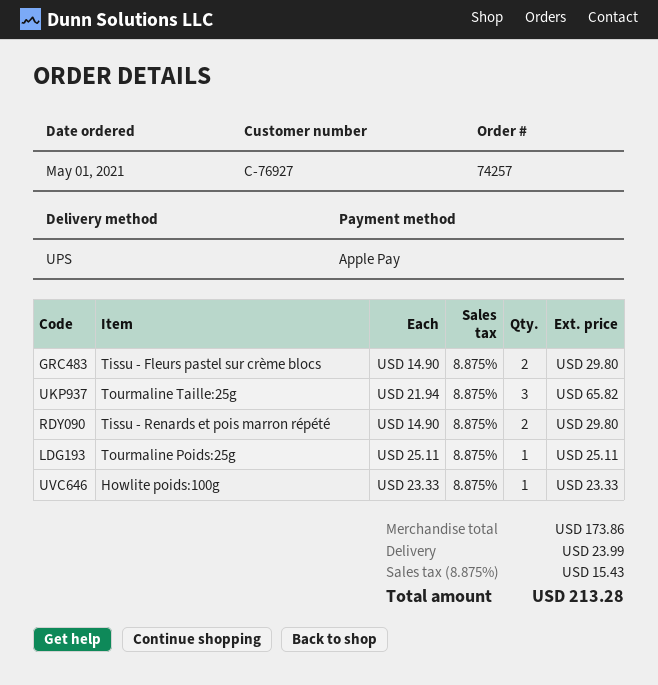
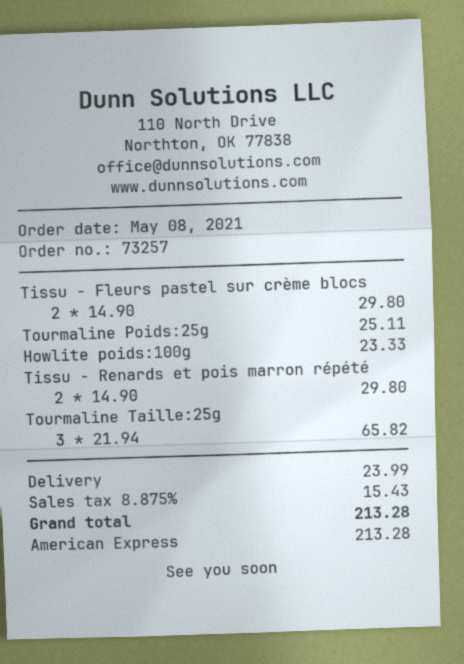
order number: 74257 -> 73257
order date: 2021-05-01 -> 2021-05-08
payment method: Apple Pay -> American Express

